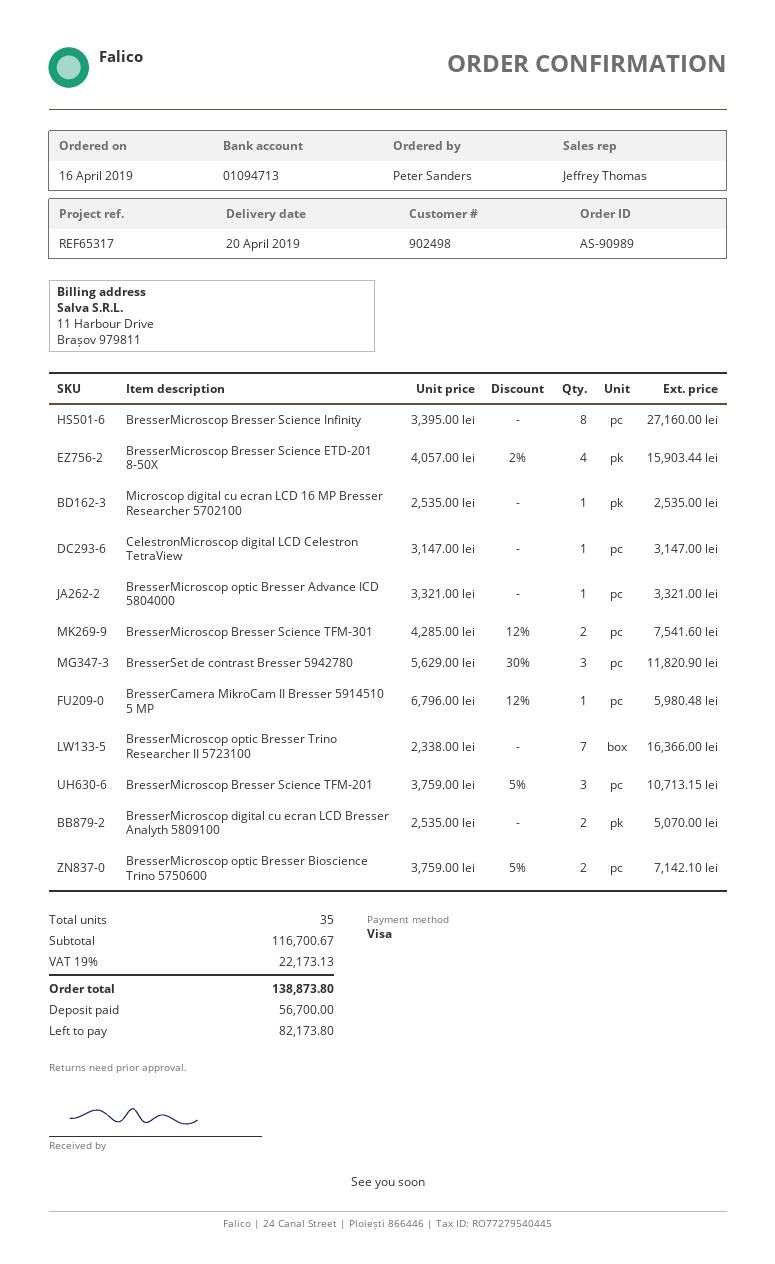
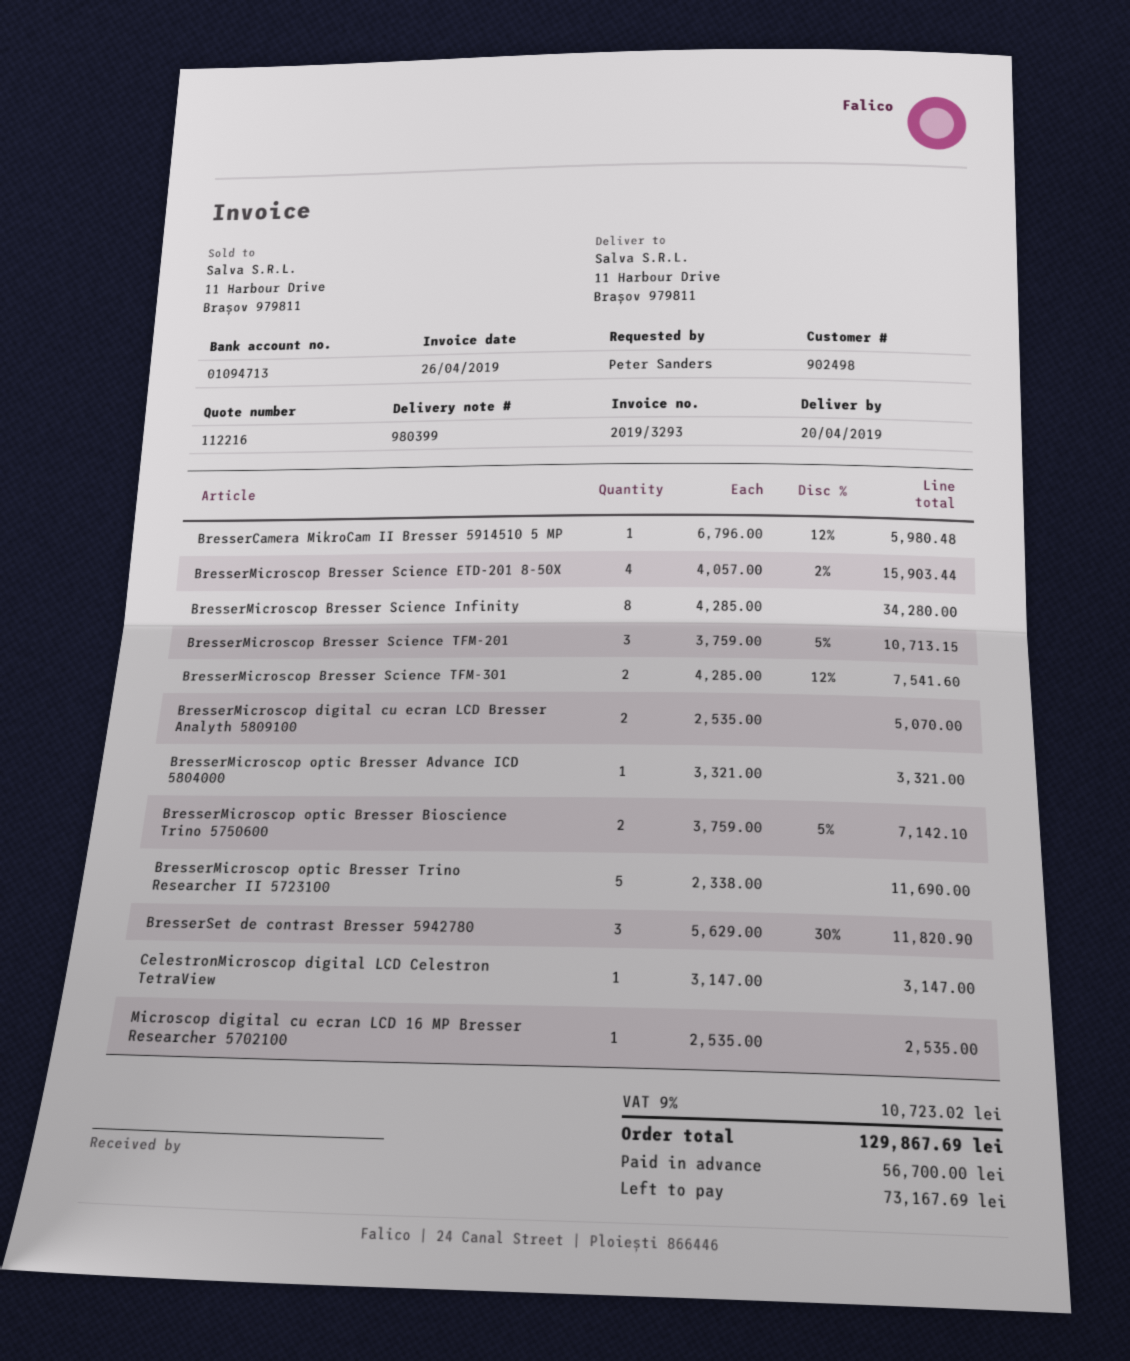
BresserMicroscop Bresser Science Infinity: 8 x 3395.00 = 27160.00 -> 8 x 4285.00 = 34280.00
BresserMicroscop optic Bresser Trino Researcher II 5723100: 7 x 2338.00 = 16366.00 -> 5 x 2338.00 = 11690.00
tax: 19% = 22173.13 -> 9% = 10723.02
total: 138873.80 -> 129867.69
balance: 82173.80 -> 73167.69

